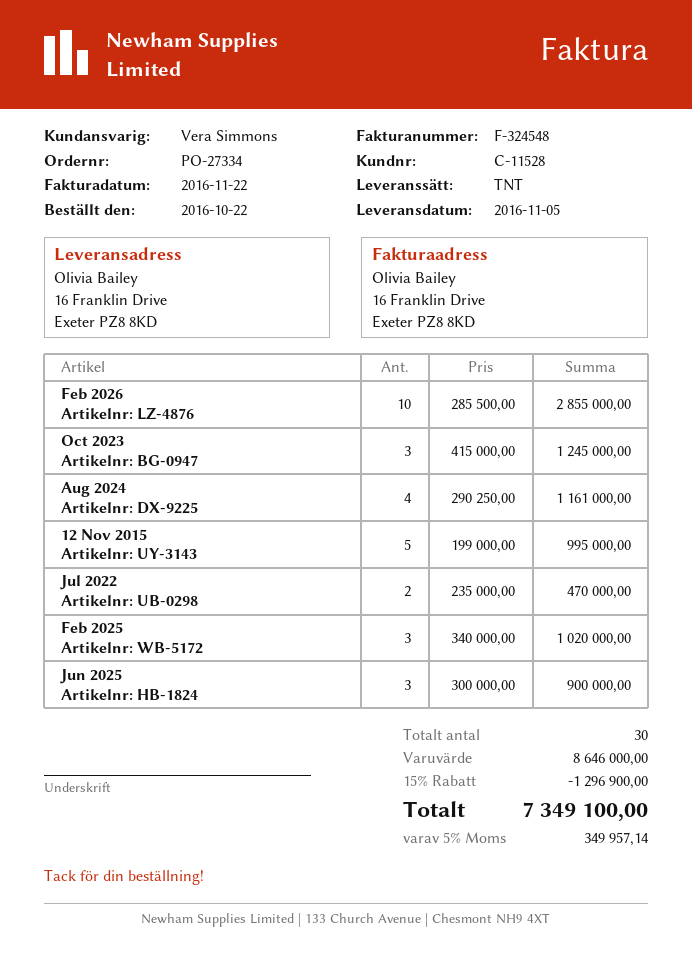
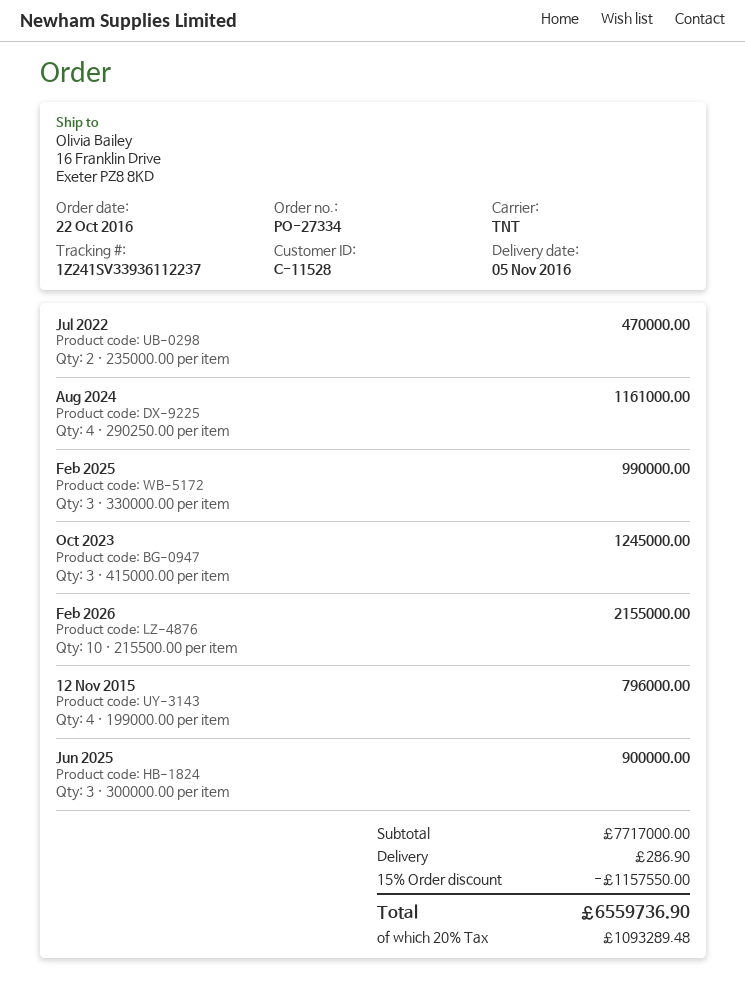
Feb 2026: 10 x 285500.00 = 2855000.00 -> 10 x 215500.00 = 2155000.00
12 Nov 2015: 5 x 199000.00 = 995000.00 -> 4 x 199000.00 = 796000.00
Feb 2025: 3 x 340000.00 = 1020000.00 -> 3 x 330000.00 = 990000.00
subtotal: 8646000.00 -> 7717000.00
discount: 15% = 1296900.00 -> 15% = 1157550.00
shipping: none -> 286.90
tax: 5% = 349957.14 -> 20% = 1093289.48
total: 7349100.00 -> 6559736.90

